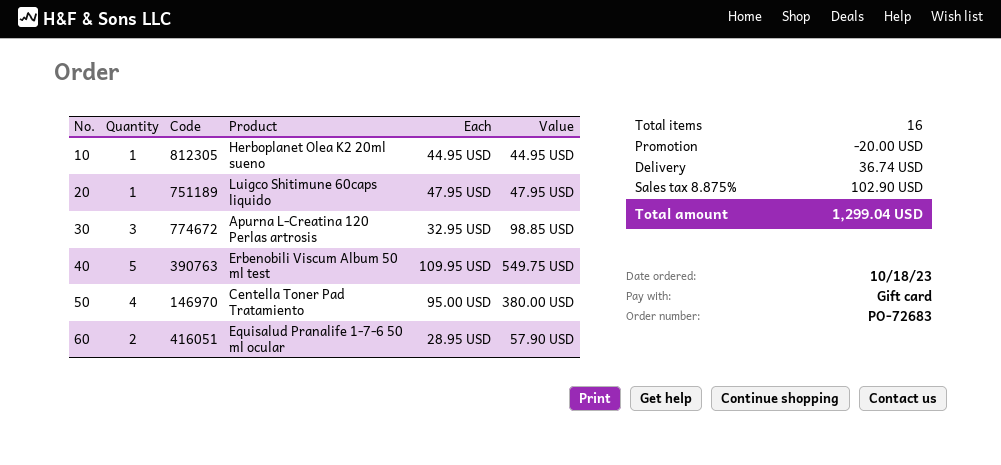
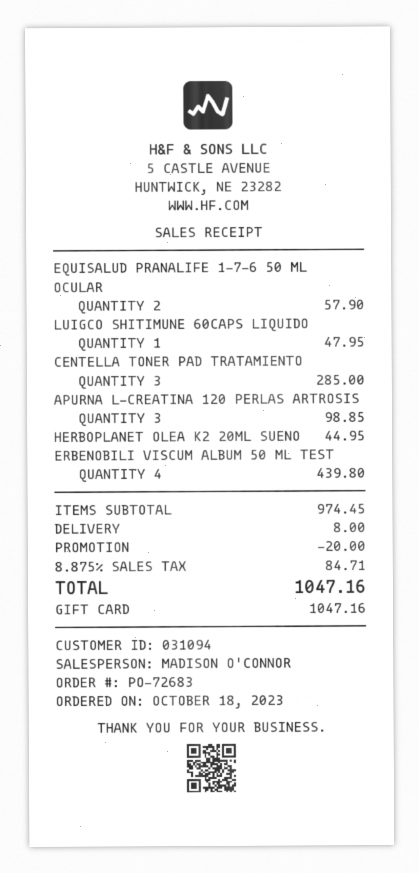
Erbenobili Viscum Album 50 ml test: 5 for 549.75 -> 4 for 439.80
Centella Toner Pad Tratamiento: 4 for 380.00 -> 3 for 285.00
shipping: 36.74 -> 8.00
tax: 8.875% = 102.90 -> 8.875% = 84.71
total: 1299.04 -> 1047.16

